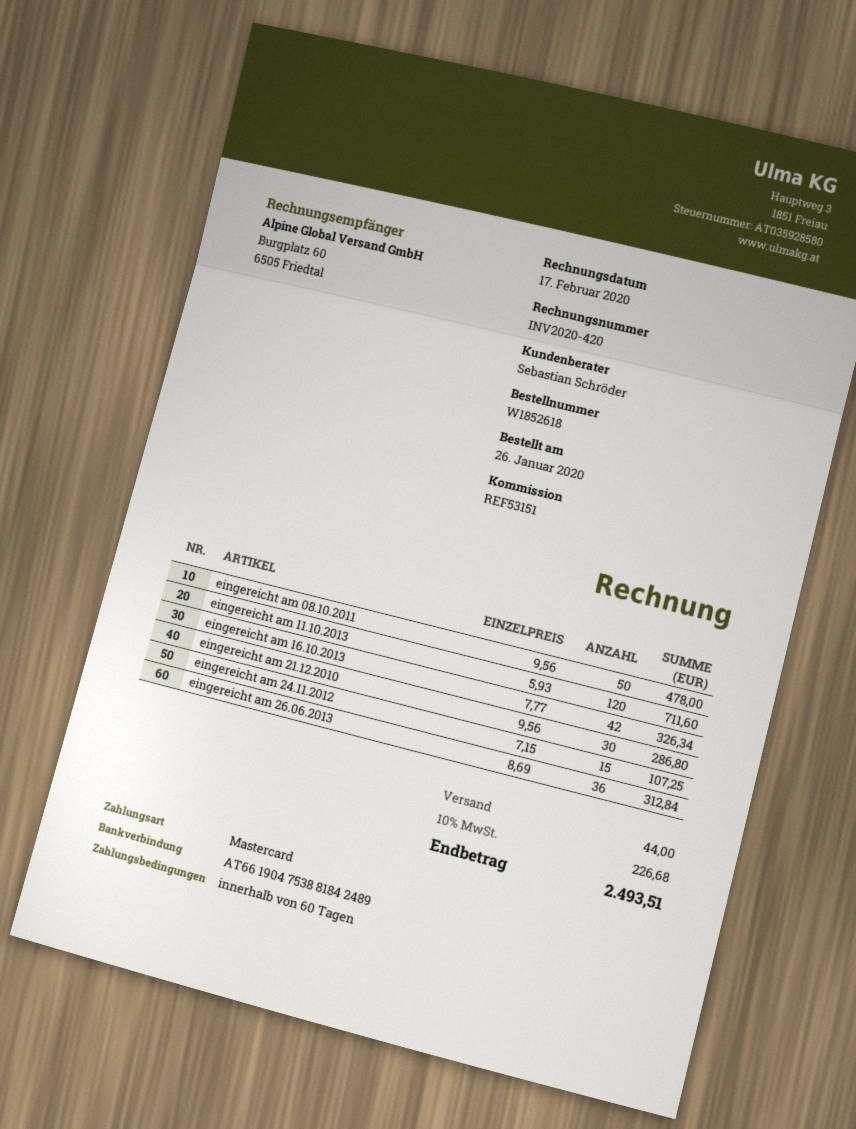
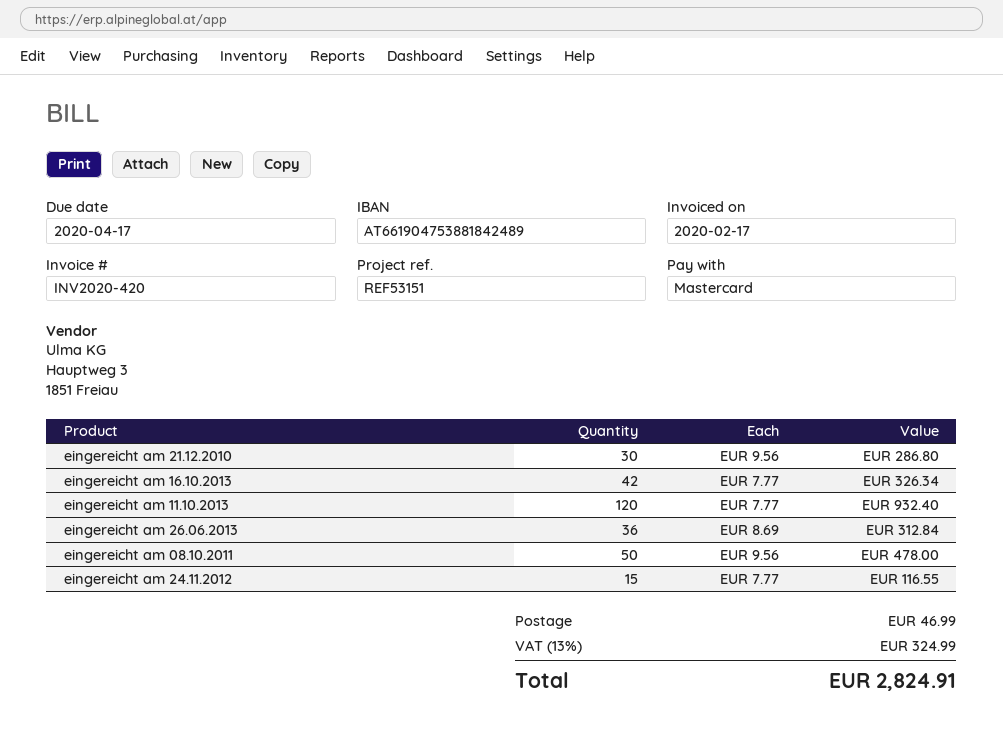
eingereicht am 11.10.2013: 120 x 5.93 = 711.60 -> 120 x 7.77 = 932.40
eingereicht am 24.11.2012: 15 x 7.15 = 107.25 -> 15 x 7.77 = 116.55
shipping: 44.00 -> 46.99
tax: 10% = 226.68 -> 13% = 324.99
total: 2493.51 -> 2824.91

